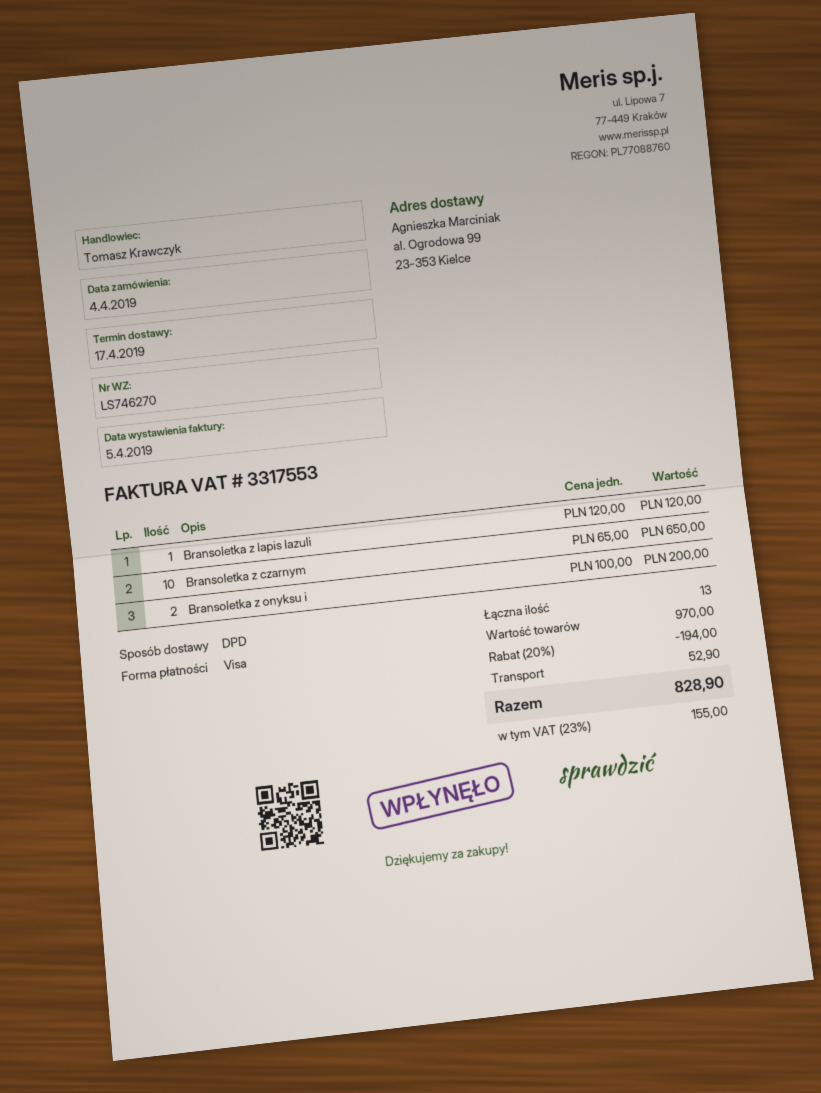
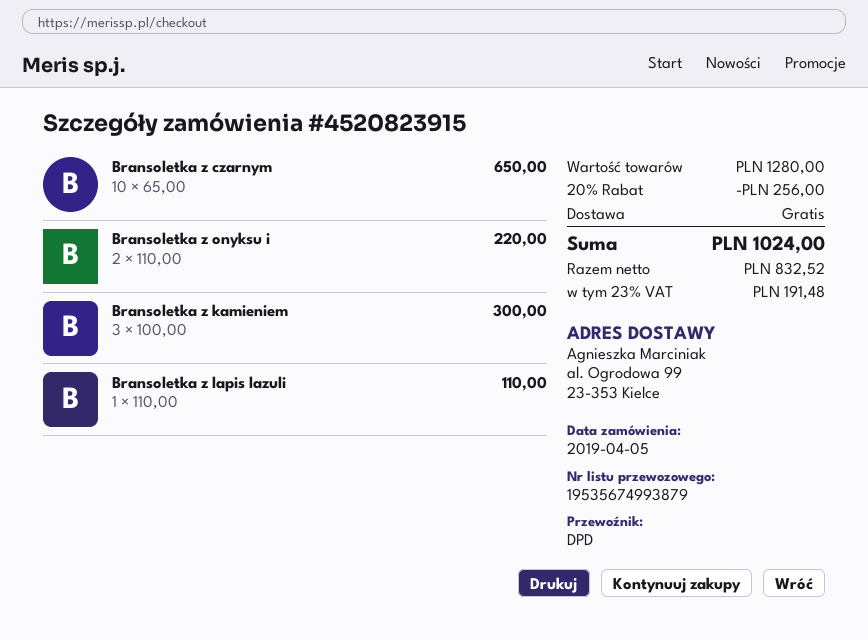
order date: 2019-04-04 -> 2019-04-05
Bransoletka z lapis lazuli: 1 x 120.00 = 120.00 -> 1 x 110.00 = 110.00
Bransoletka z onyksu i: 2 x 100.00 = 200.00 -> 2 x 110.00 = 220.00
Bransoletka z kamieniem: none -> 3 x 100.00 = 300.00
subtotal: 970.00 -> 1280.00
discount: 20% = 194.00 -> 20% = 256.00
shipping: 52.90 -> 0.00
tax: 23% = 155.00 -> 23% = 191.48
total: 828.90 -> 1024.00

